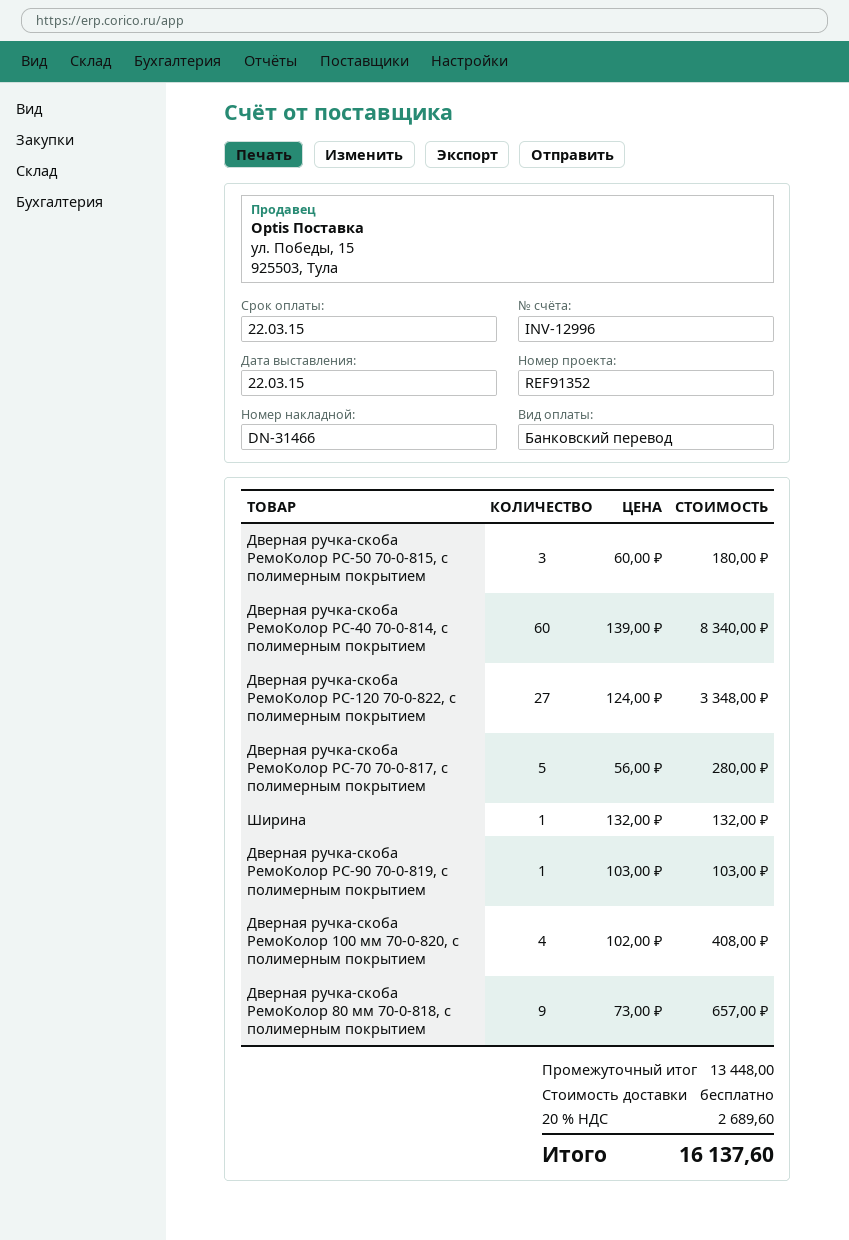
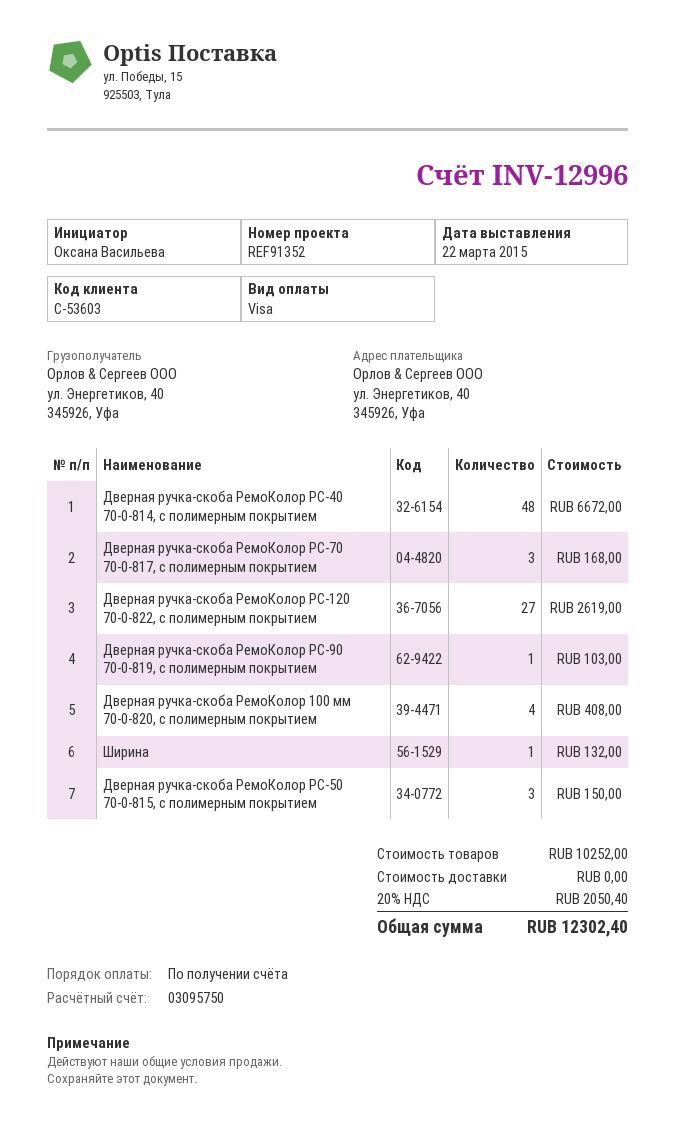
payment method: bank transfer -> Visa
Дверная ручка-скоба РемоКолор РС-50 70-0-815, с полимерным покрытием: 3 for 180.00 -> 3 for 150.00
Дверная ручка-скоба РемоКолор РС-40 70-0-814, с полимерным покрытием: 60 for 8340.00 -> 48 for 6672.00
Дверная ручка-скоба РемоКолор РС-120 70-0-822, с полимерным покрытием: 27 for 3348.00 -> 27 for 2619.00
Дверная ручка-скоба РемоКолор РС-70 70-0-817, с полимерным покрытием: 5 for 280.00 -> 3 for 168.00
Дверная ручка-скоба РемоКолор 80 мм 70-0-818, с полимерным покрытием: 9 for 657.00 -> none
subtotal: 13448.00 -> 10252.00
tax: 20% = 2689.60 -> 20% = 2050.40
total: 16137.60 -> 12302.40

